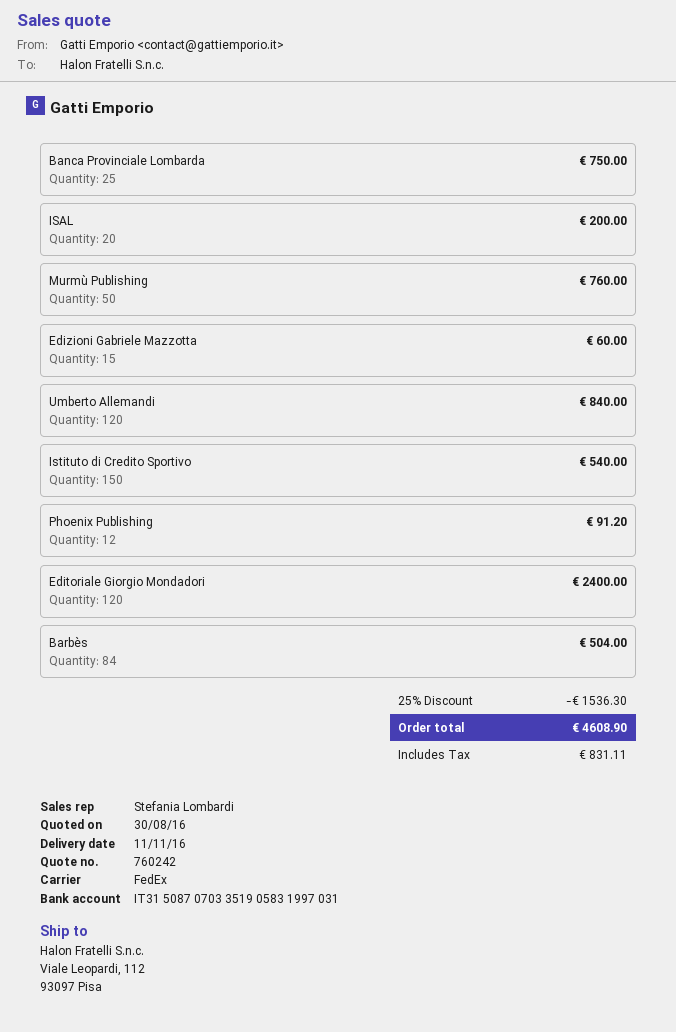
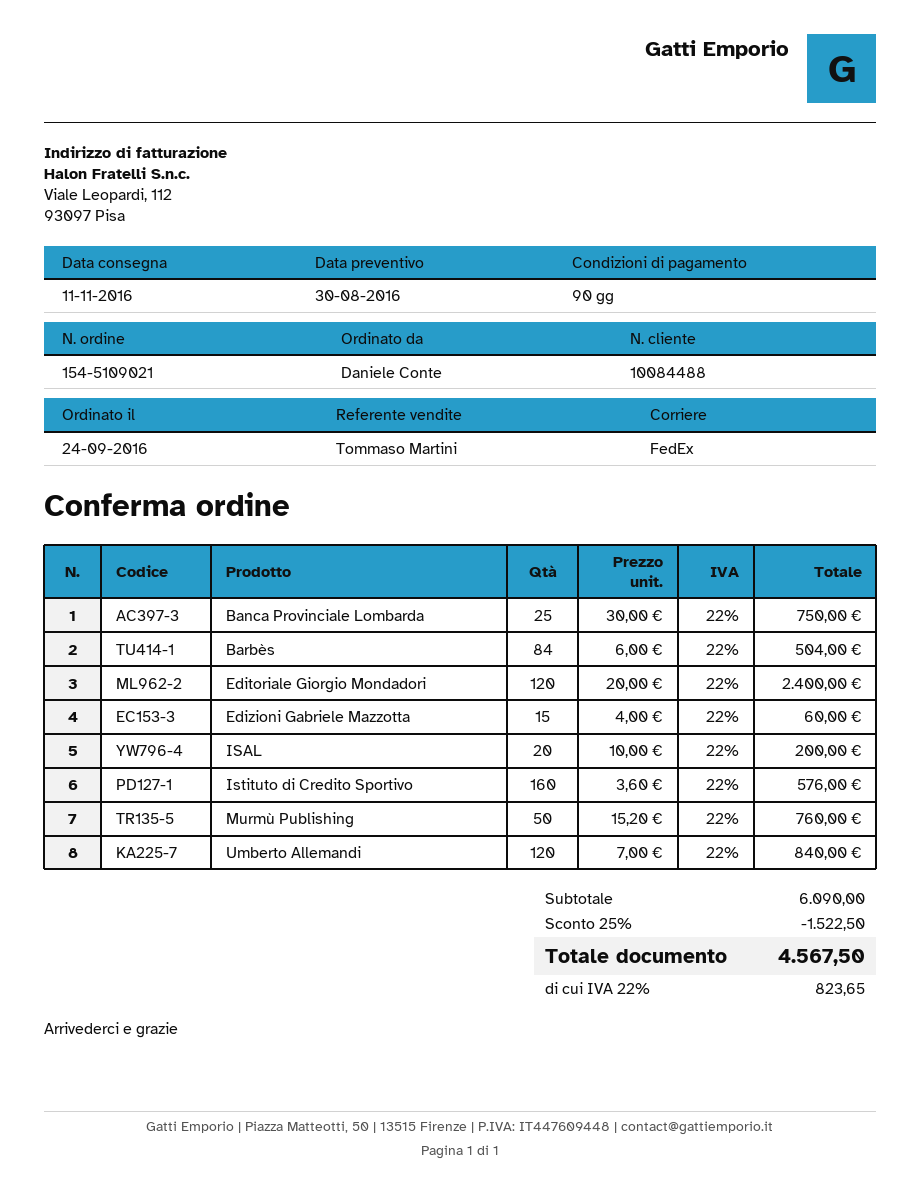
sales rep: Stefania Lombardi -> Tommaso Martini
Istituto di Credito Sportivo: 150 for 540.00 -> 160 for 576.00
Phoenix Publishing: 12 for 91.20 -> none
discount: 25% = 1536.30 -> 25% = 1522.50
tax: 831.11 -> 823.65
total: 4608.90 -> 4567.50

